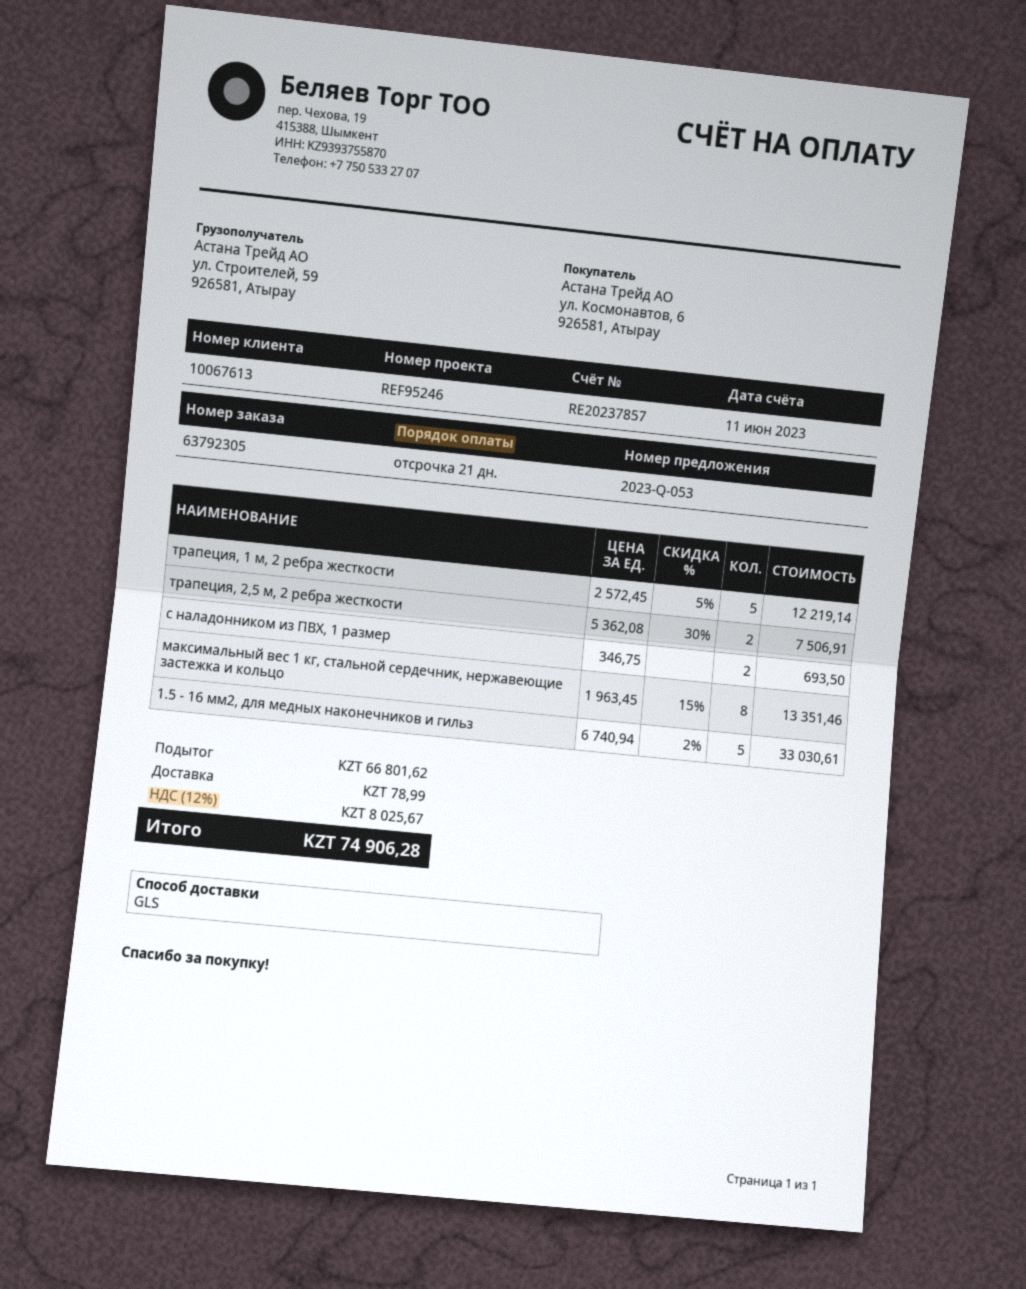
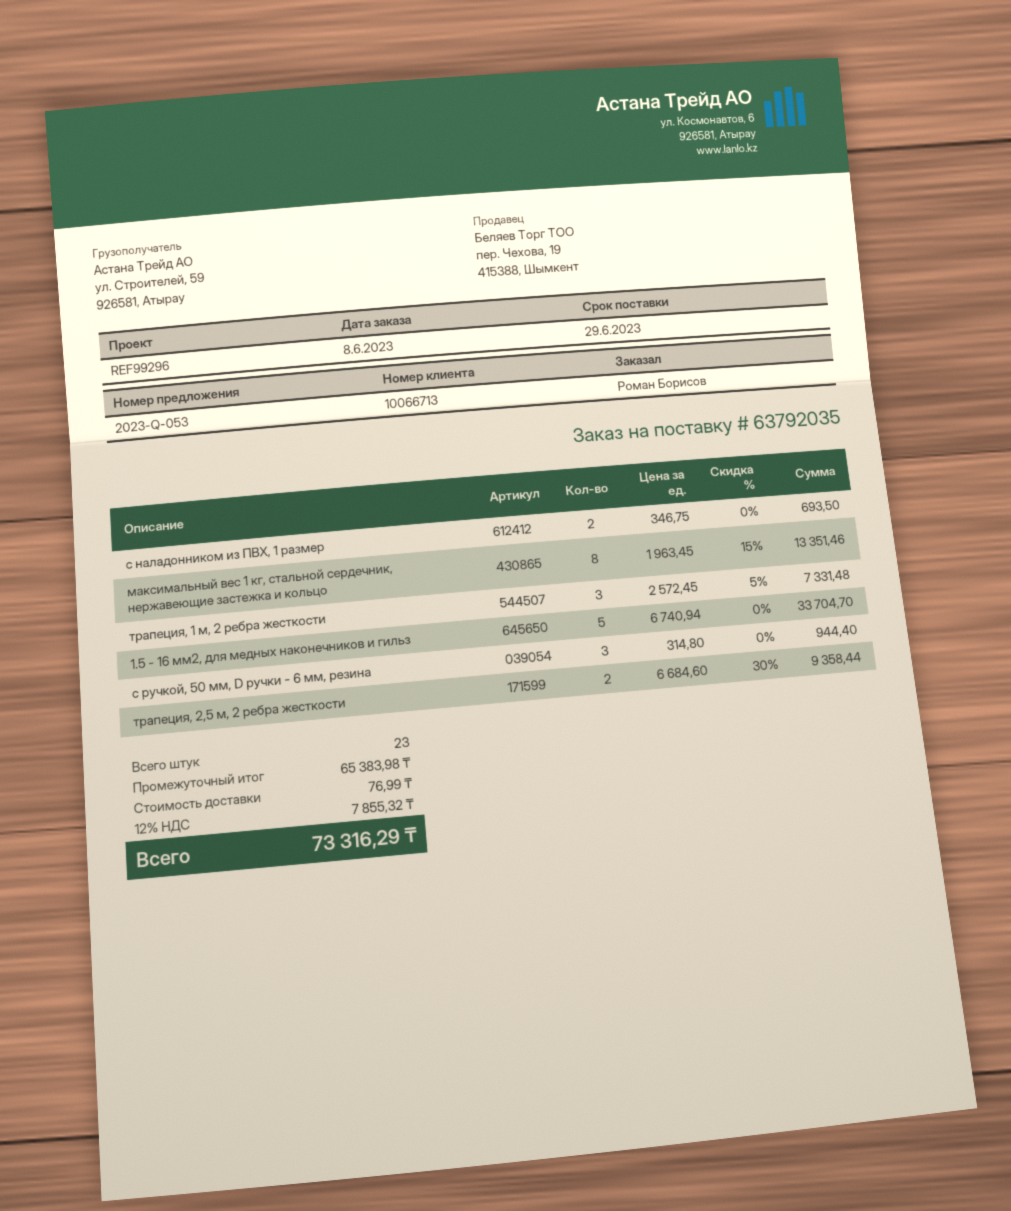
order number: 63792305 -> 63792035
customer number: 10067613 -> 10066713
reference: REF95246 -> REF99296
трапеция, 1 м, 2 ребра жесткости: 5 x 2572.45 - 5% = 12219.14 -> 3 x 2572.45 - 5% = 7331.48
трапеция, 2,5 м, 2 ребра жесткости: 2 x 5362.08 - 30% = 7506.91 -> 2 x 6684.60 - 30% = 9358.44
1.5 - 16 мм2, для медных наконечников и гильз: 5 x 6740.94 - 2% = 33030.61 -> 5 x 6740.94 = 33704.70
с ручкой, 50 мм, D ручки - 6 мм, резина: none -> 3 x 314.80 = 944.40
subtotal: 66801.62 -> 65383.98
shipping: 78.99 -> 76.99
tax: 12% = 8025.67 -> 12% = 7855.32
total: 74906.28 -> 73316.29

